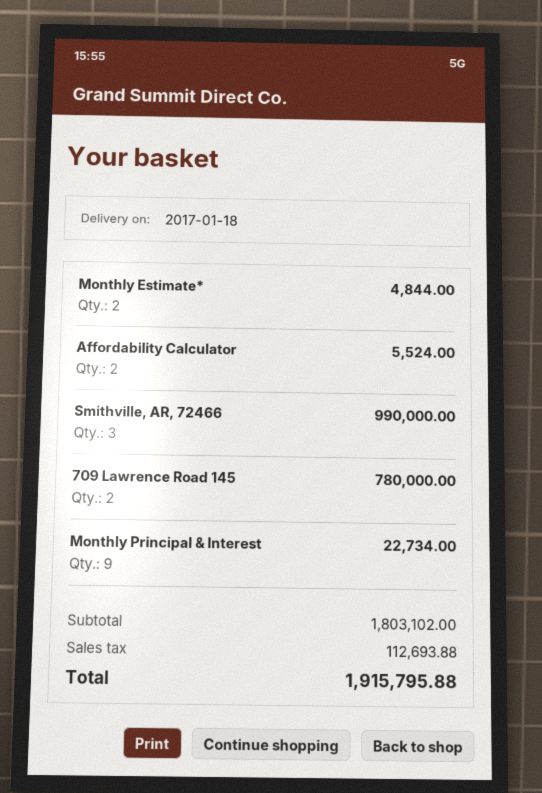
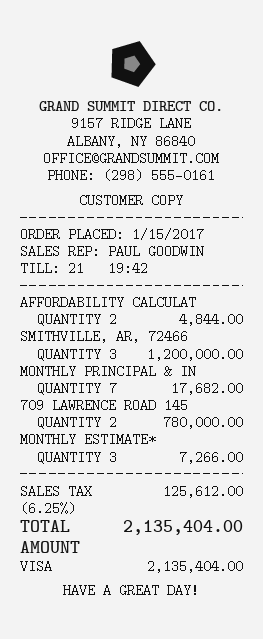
Monthly Estimate*: 2 for 4844.00 -> 3 for 7266.00
Affordability Calculator: 2 for 5524.00 -> 2 for 4844.00
Smithville, AR, 72466: 3 for 990000.00 -> 3 for 1200000.00
Monthly Principal & Interest: 9 for 22734.00 -> 7 for 17682.00
tax: 112693.88 -> 125612.00
total: 1915795.88 -> 2135404.00

